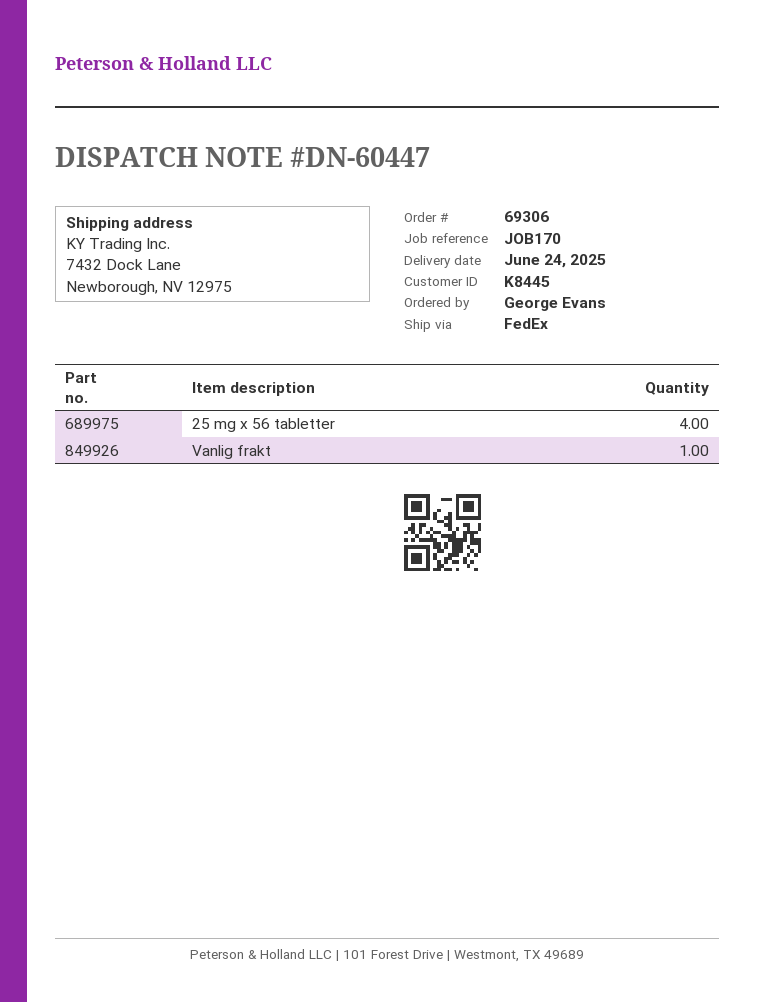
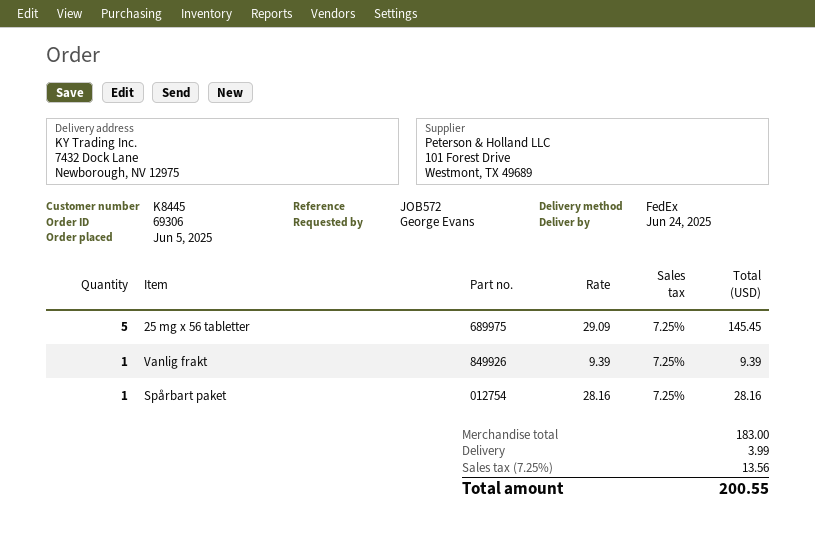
reference: JOB170 -> JOB572
25 mg x 56 tabletter: 4 -> 5
Spårbart paket: none -> 1

